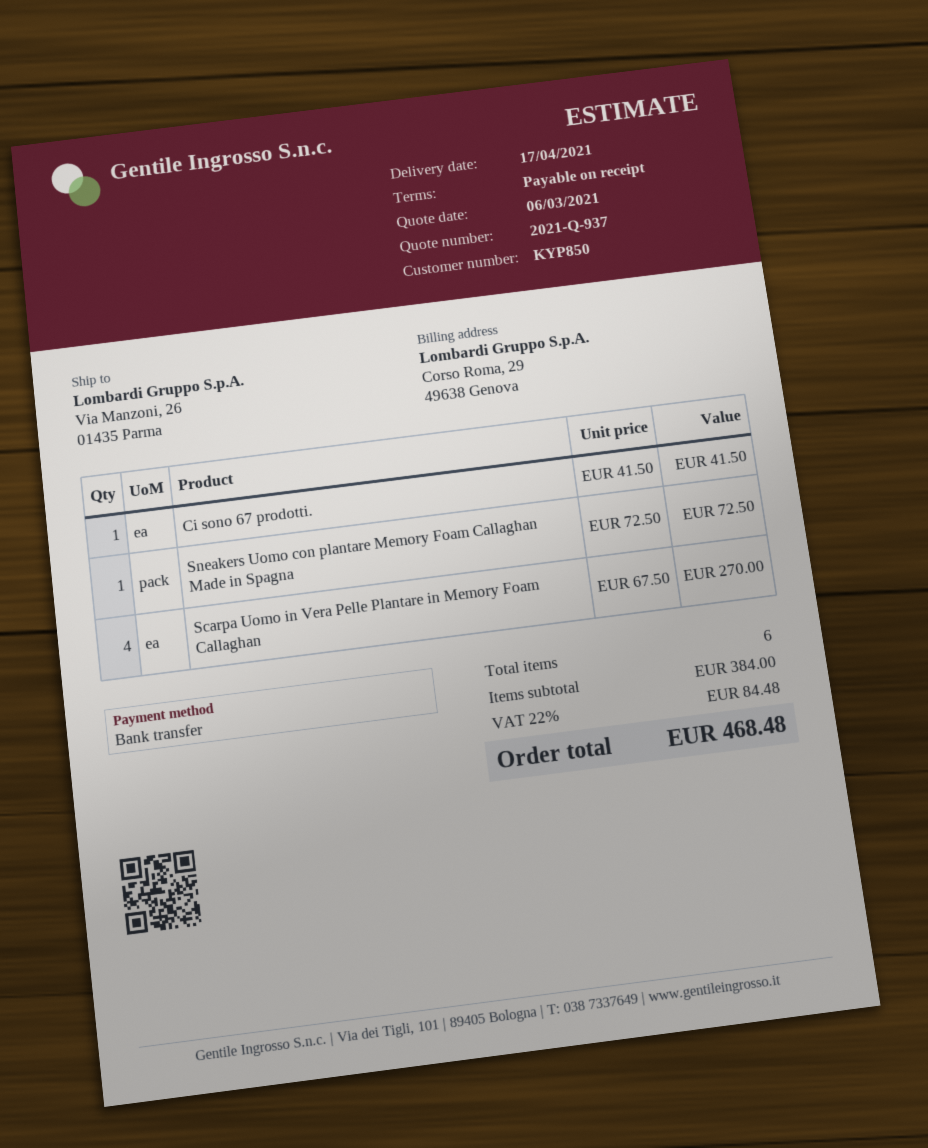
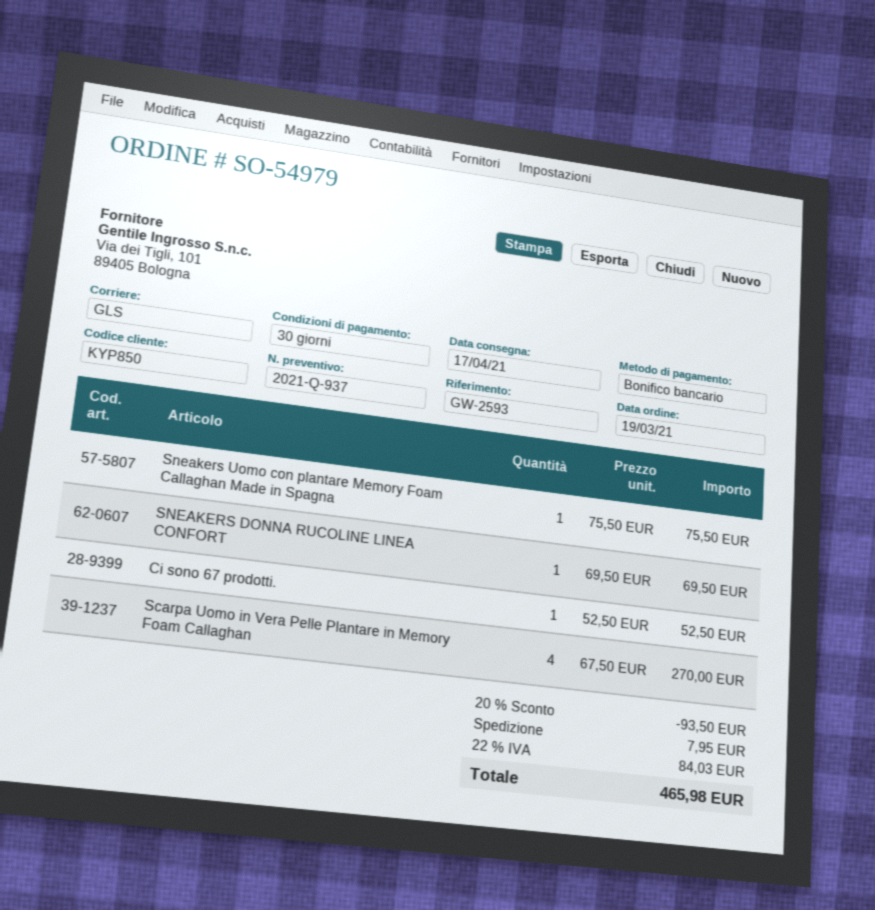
payment terms: on receipt -> 30 days
Ci sono 67 prodotti.: 1 x 41.50 = 41.50 -> 1 x 52.50 = 52.50
Sneakers Uomo con plantare Memory Foam Callaghan Made in Spagna: 1 x 72.50 = 72.50 -> 1 x 75.50 = 75.50
SNEAKERS DONNA RUCOLINE LINEA CONFORT: none -> 1 x 69.50 = 69.50
discount: none -> 20% = 93.50
shipping: none -> 7.95
tax: 22% = 84.48 -> 22% = 84.03
total: 468.48 -> 465.98

